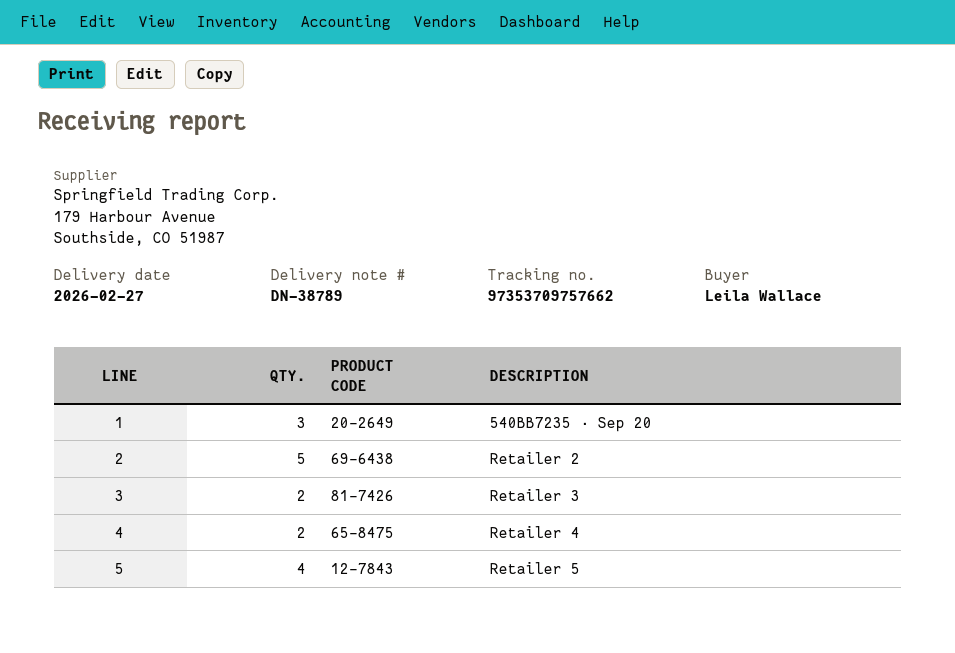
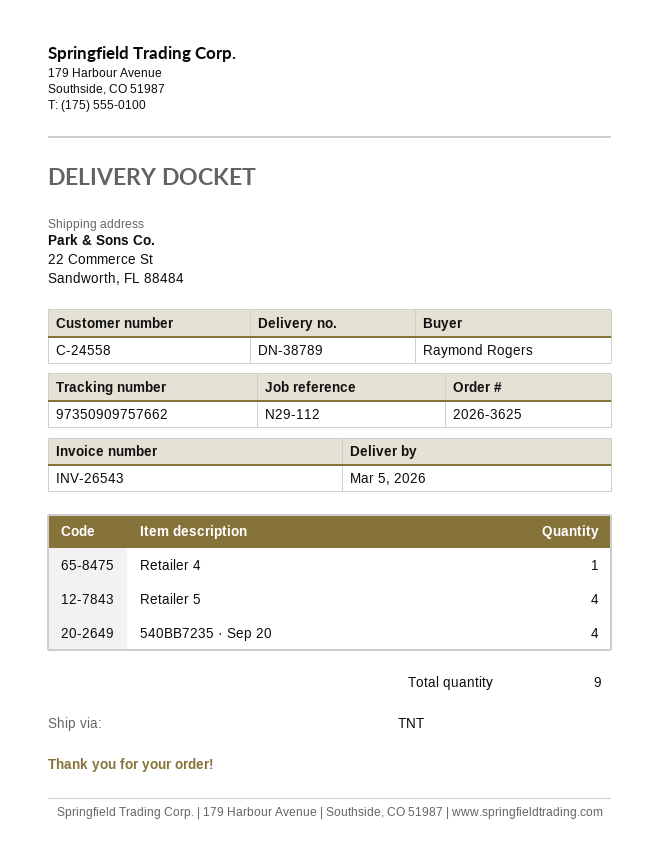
delivery date: 2026-02-27 -> 2026-03-05
ordered by: Leila Wallace -> Raymond Rogers
tracking number: 97353709757662 -> 97350909757662
540BB7235 · Sep 20: 3 -> 4
Retailer 2: 5 -> none
Retailer 3: 2 -> none
Retailer 4: 2 -> 1

